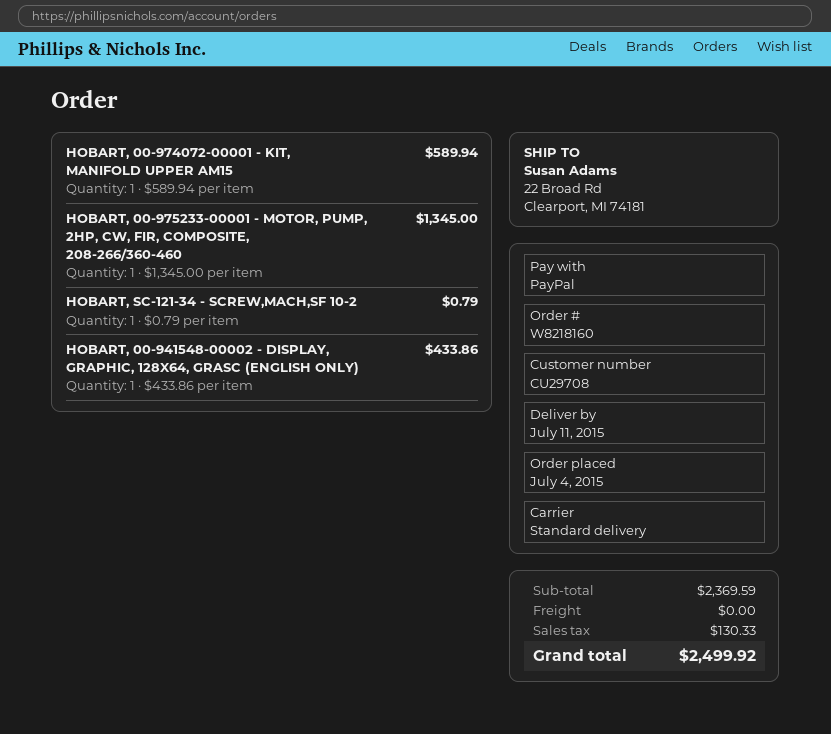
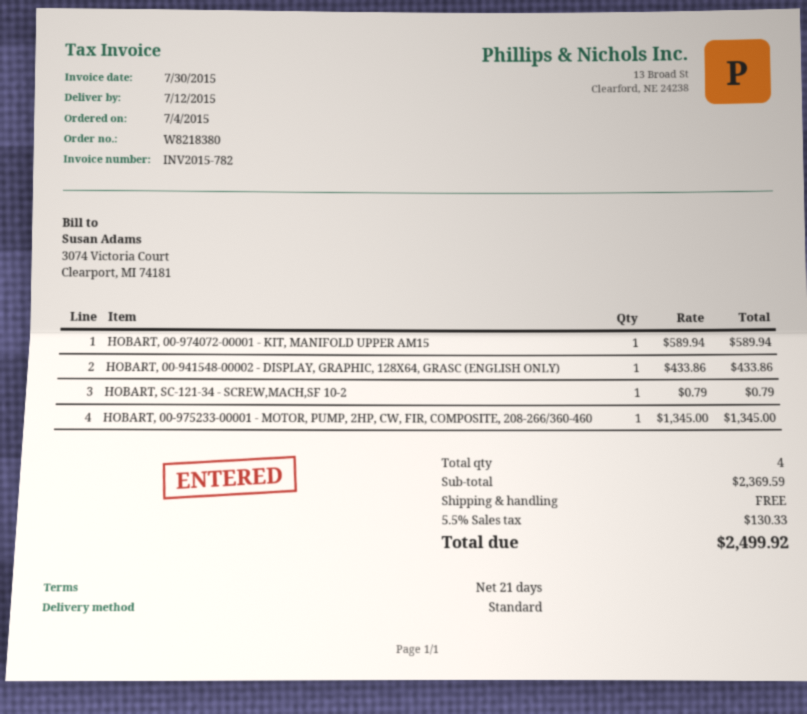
order number: W8218160 -> W8218380
delivery date: 2015-07-11 -> 2015-07-12

